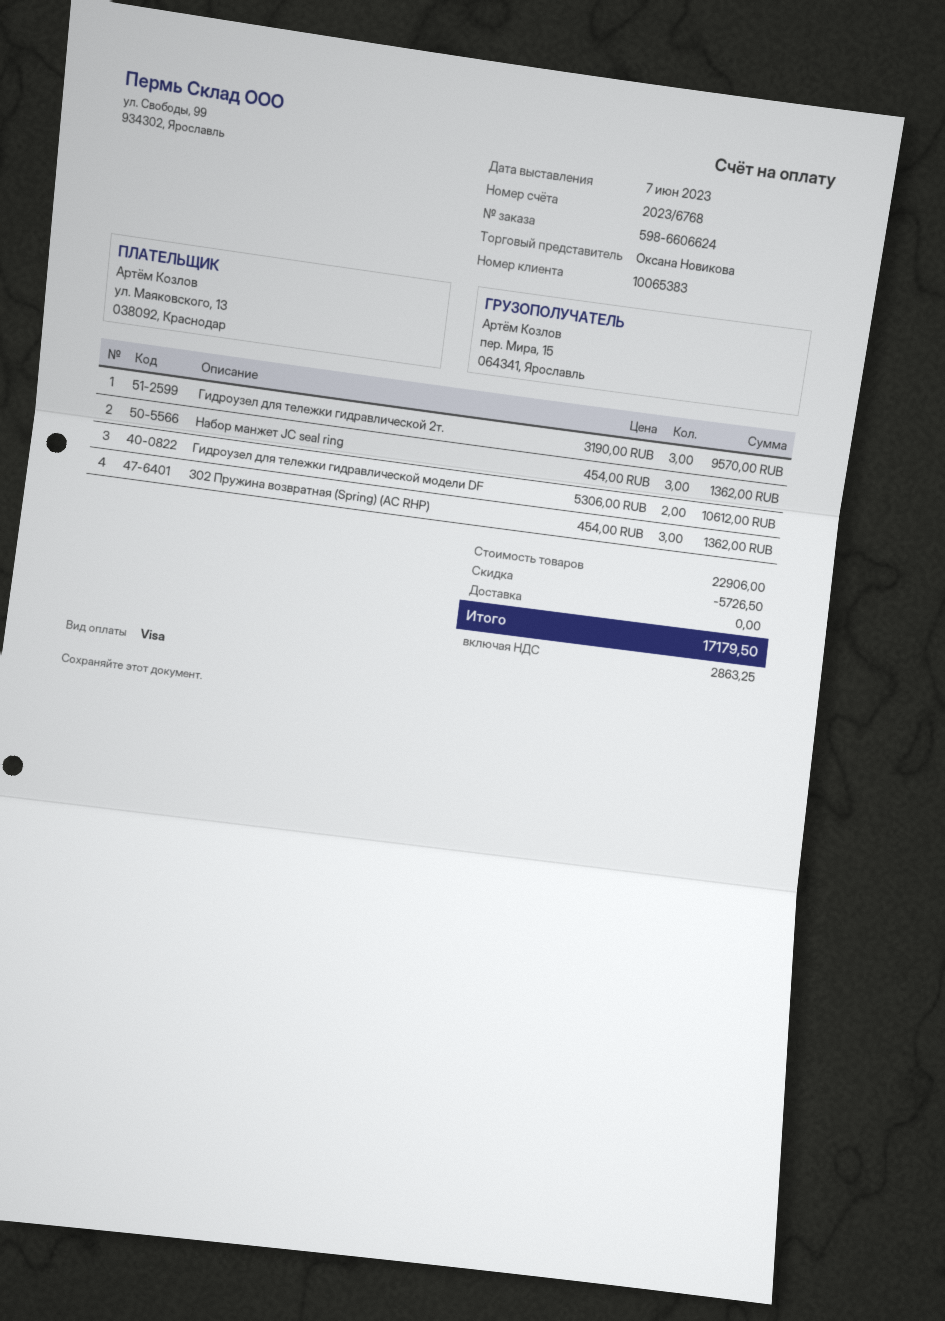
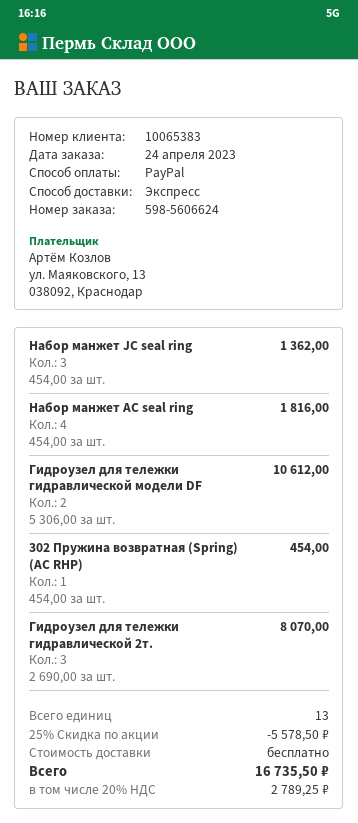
order number: 598-6606624 -> 598-5606624
payment method: Visa -> PayPal
Гидроузел для тележки гидравлической 2т.: 3 x 3190.00 = 9570.00 -> 3 x 2690.00 = 8070.00
302 Пружина возвратная (Spring) (AC RHP): 3 x 454.00 = 1362.00 -> 1 x 454.00 = 454.00
Набор манжет AC seal ring: none -> 4 x 454.00 = 1816.00
discount: 5726.50 -> 5578.50
tax: 2863.25 -> 2789.25
total: 17179.50 -> 16735.50

